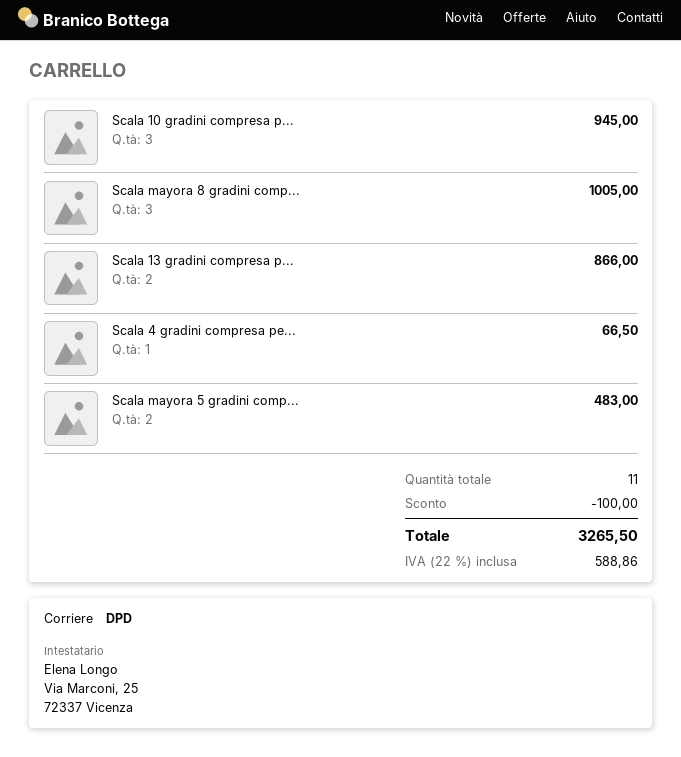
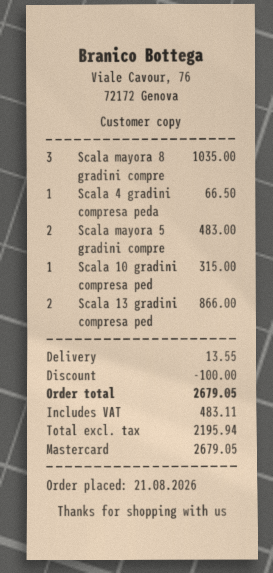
Scala 10 gradini compresa p...: 3 for 945.00 -> 1 for 315.00
Scala mayora 8 gradini comp...: 3 for 1005.00 -> 3 for 1035.00
shipping: none -> 13.55
tax: 588.86 -> 483.11
total: 3265.50 -> 2679.05

